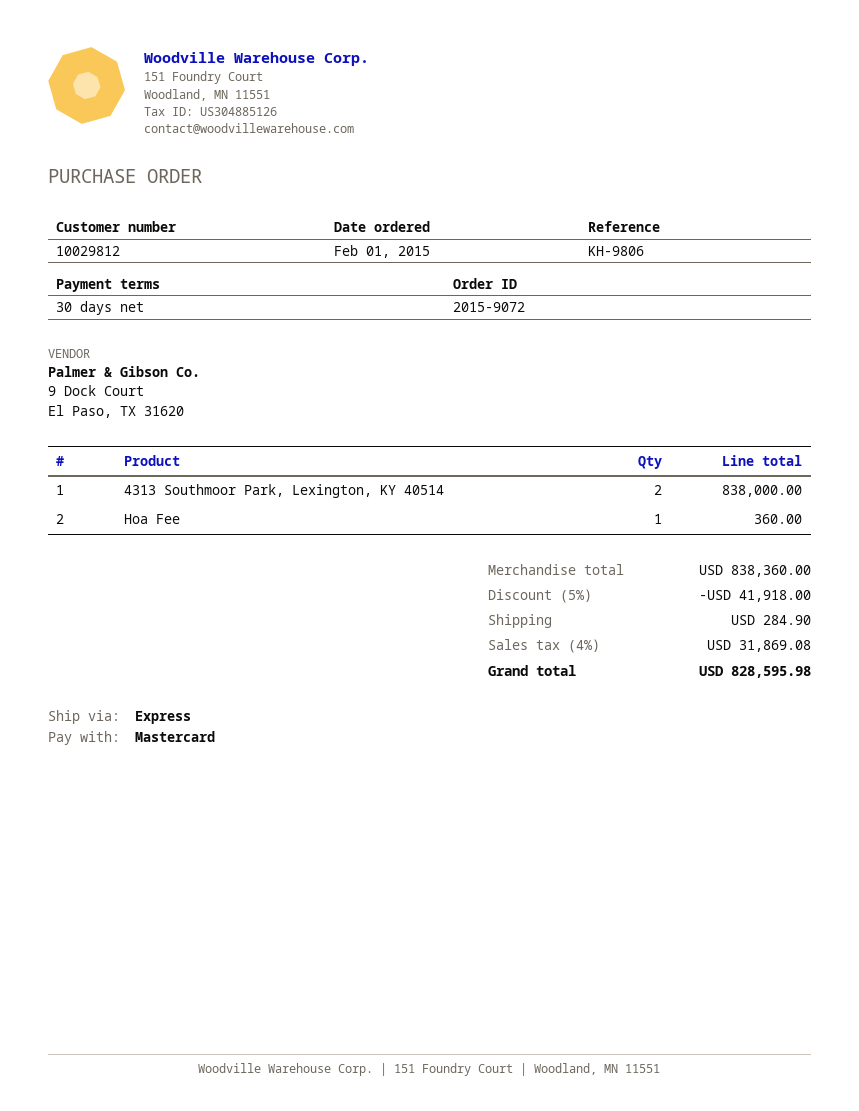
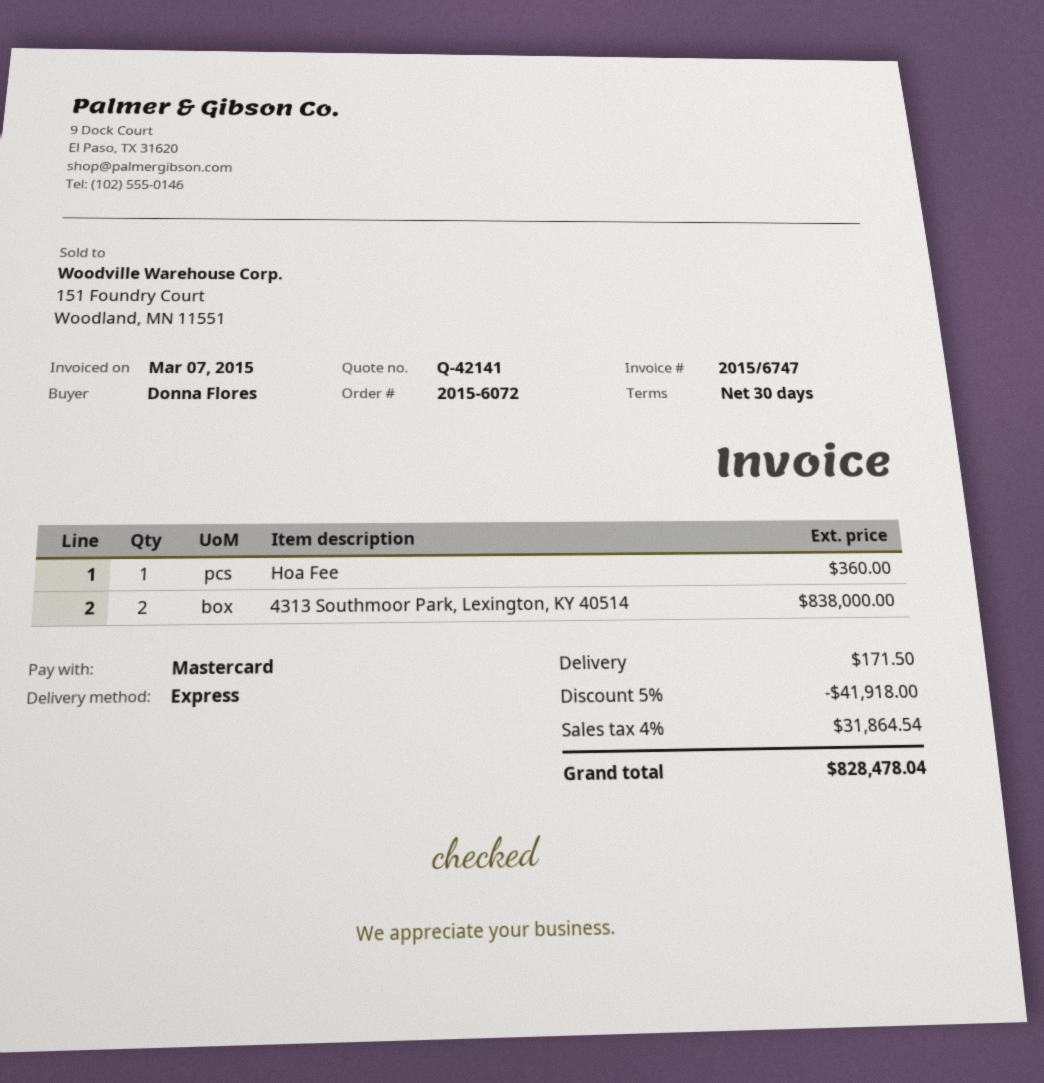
order number: 2015-9072 -> 2015-6072
shipping: 284.90 -> 171.50
tax: 4% = 31869.08 -> 4% = 31864.54
total: 828595.98 -> 828478.04

